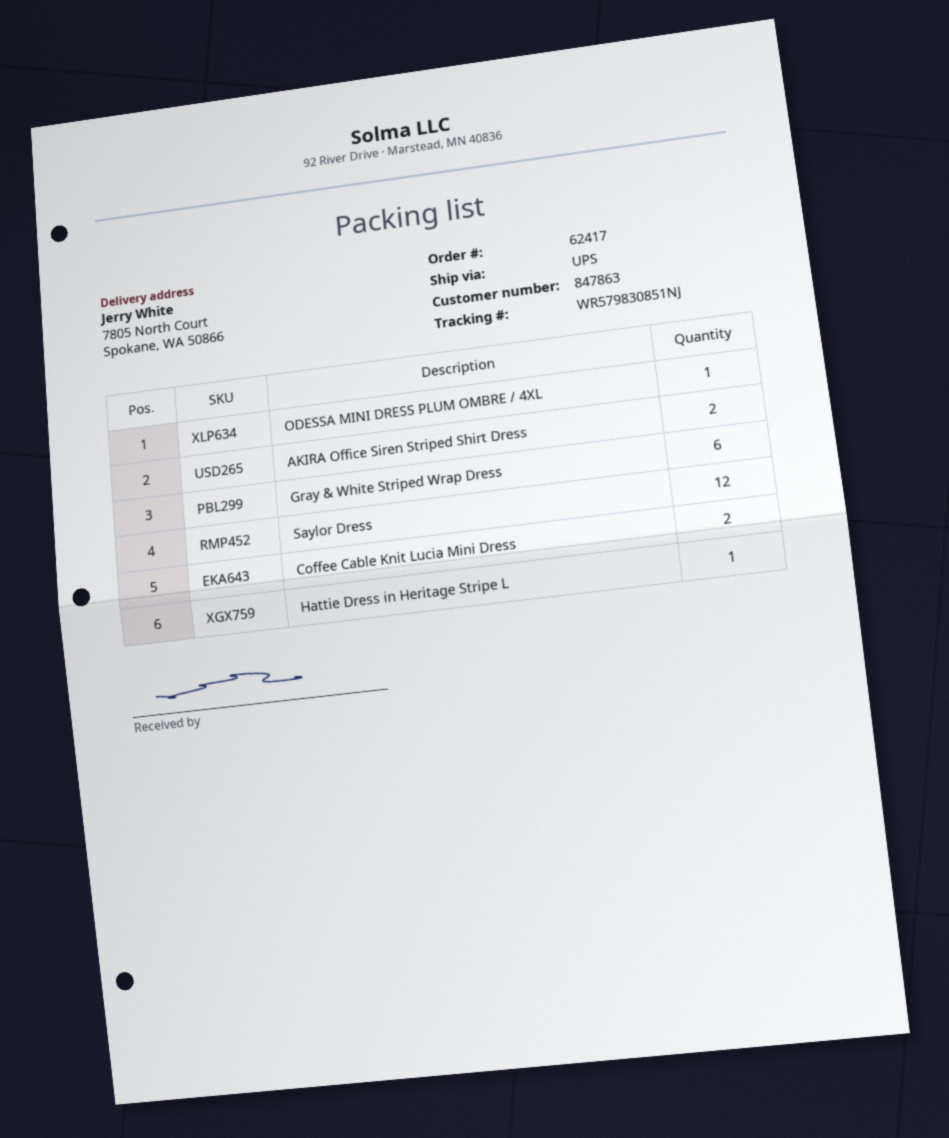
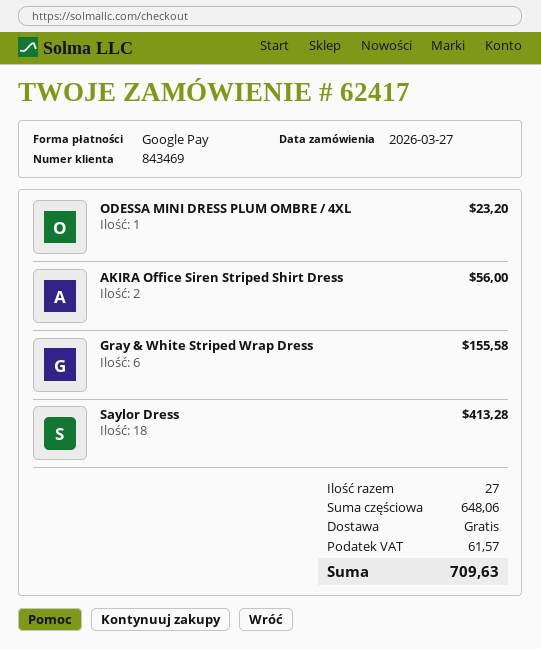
customer number: 847863 -> 843469
Saylor Dress: 12 -> 18
Coffee Cable Knit Lucia Mini Dress: 2 -> none
Hattie Dress in Heritage Stripe L: 1 -> none

